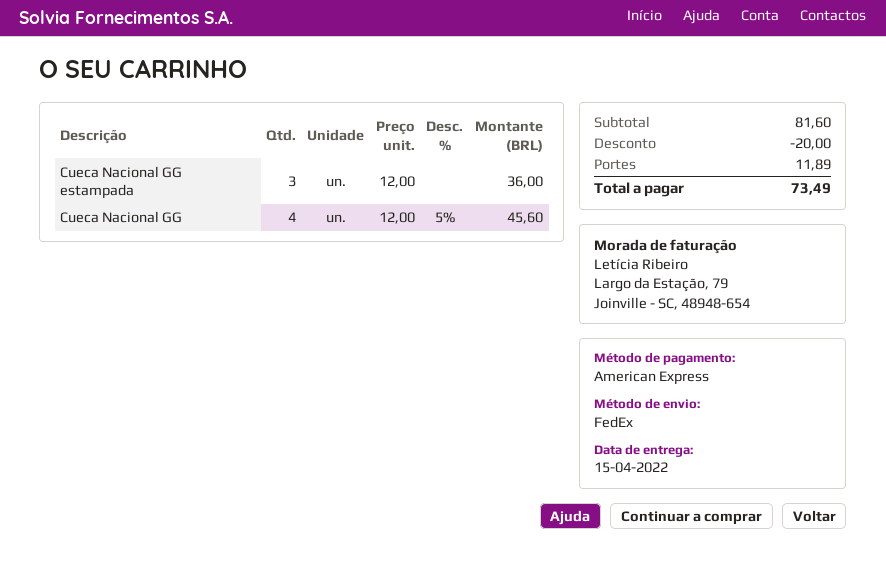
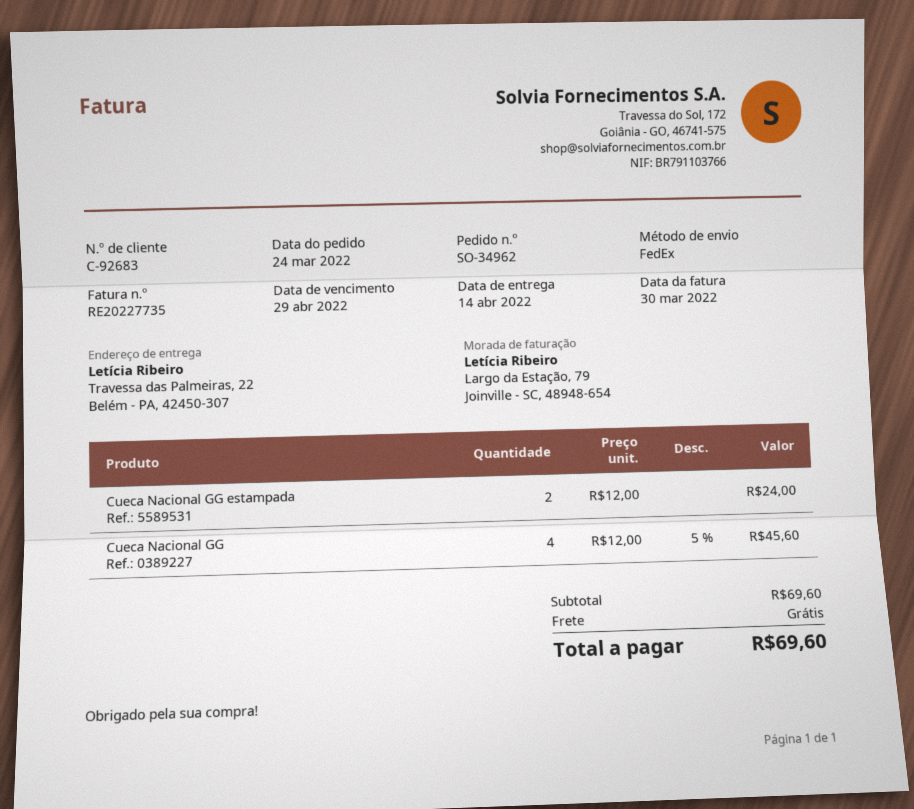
delivery date: 2022-04-15 -> 2022-04-14
Cueca Nacional GG estampada: 3 x 12.00 = 36.00 -> 2 x 12.00 = 24.00
subtotal: 81.60 -> 69.60
discount: 20.00 -> none
shipping: 11.89 -> 0.00
total: 73.49 -> 69.60

